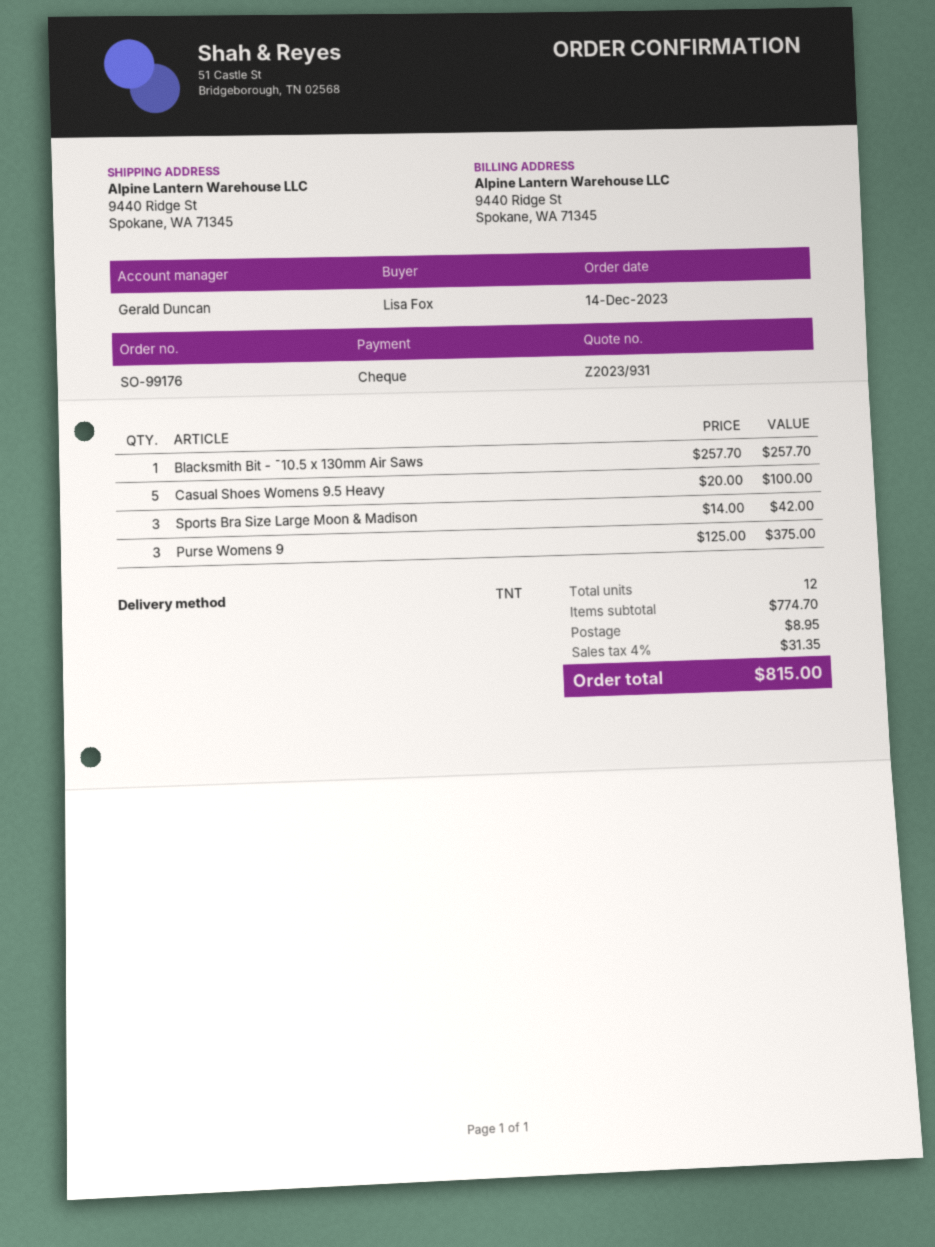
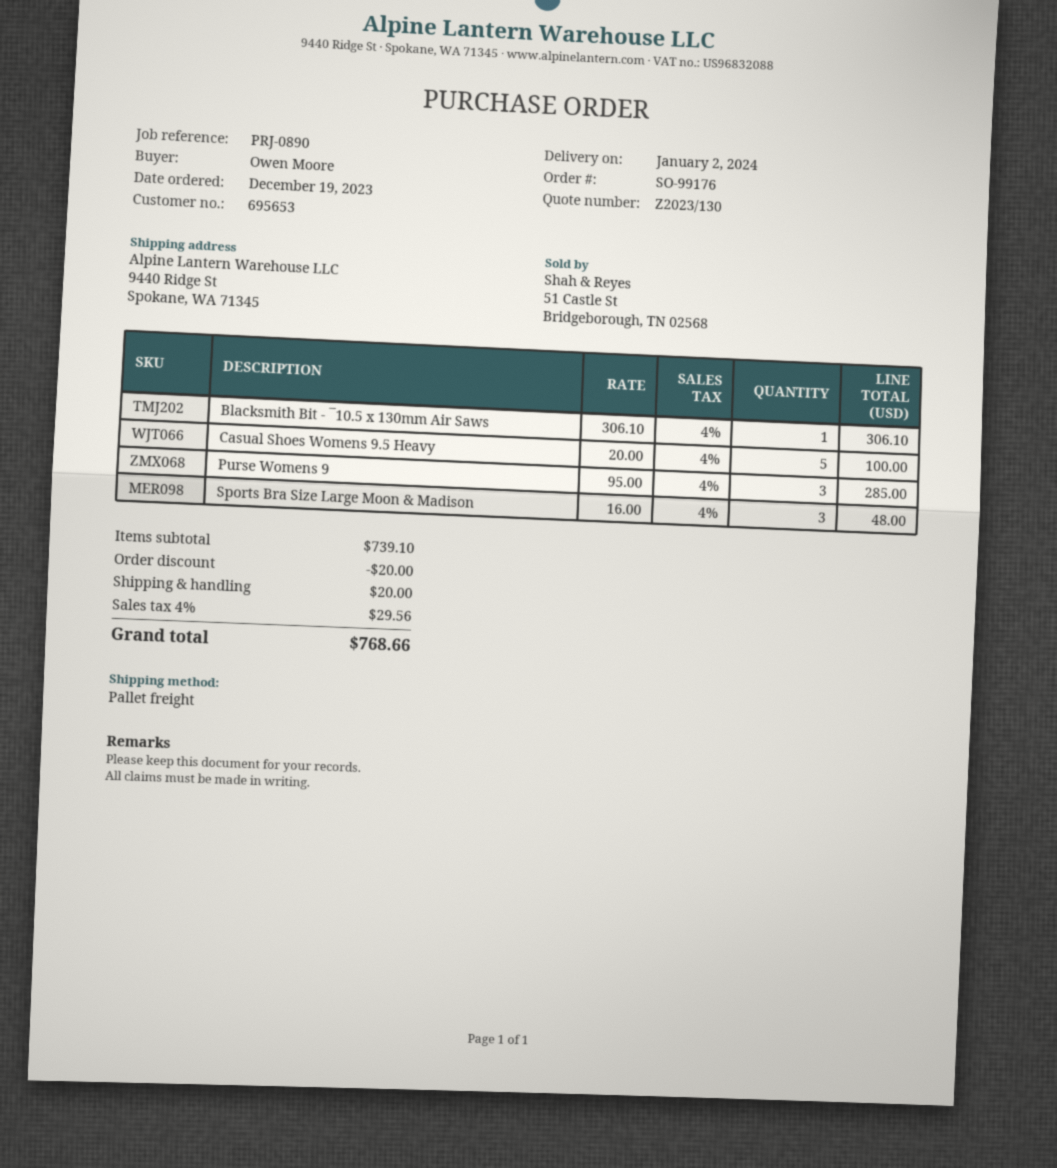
quote number: Z2023/931 -> Z2023/130
order date: 2023-12-14 -> 2023-12-19
ordered by: Lisa Fox -> Owen Moore
shipping method: TNT -> pallet freight
Blacksmith Bit - ¯10.5 x 130mm Air Saws: 1 x 257.70 = 257.70 -> 1 x 306.10 = 306.10
Sports Bra Size Large Moon & Madison: 3 x 14.00 = 42.00 -> 3 x 16.00 = 48.00
Purse Womens 9: 3 x 125.00 = 375.00 -> 3 x 95.00 = 285.00
subtotal: 774.70 -> 739.10
discount: none -> 20.00
shipping: 8.95 -> 20.00
tax: 4% = 31.35 -> 4% = 29.56
total: 815.00 -> 768.66

